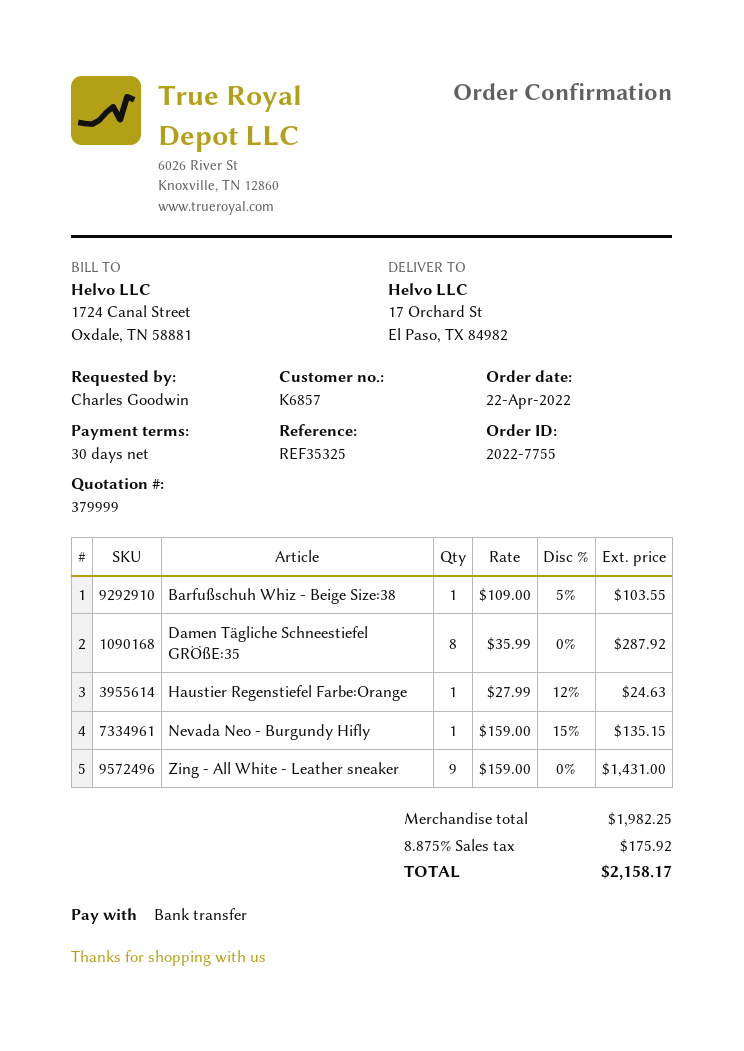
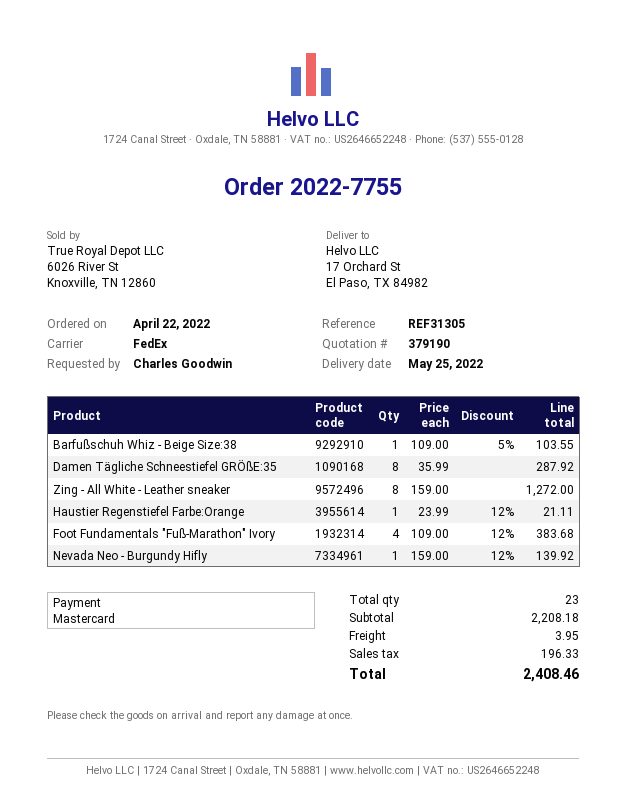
quote number: 379999 -> 379190
reference: REF35325 -> REF31305
payment method: bank transfer -> Mastercard
Haustier Regenstiefel Farbe:Orange: 1 x 27.99 - 12% = 24.63 -> 1 x 23.99 - 12% = 21.11
Nevada Neo - Burgundy Hifly: 1 x 159.00 - 15% = 135.15 -> 1 x 159.00 - 12% = 139.92
Zing - All White - Leather sneaker: 9 x 159.00 = 1431.00 -> 8 x 159.00 = 1272.00
Foot Fundamentals "Fuß-Marathon" Ivory: none -> 4 x 109.00 - 12% = 383.68
subtotal: 1982.25 -> 2208.18
shipping: none -> 3.95
tax: 175.92 -> 196.33
total: 2158.17 -> 2408.46

